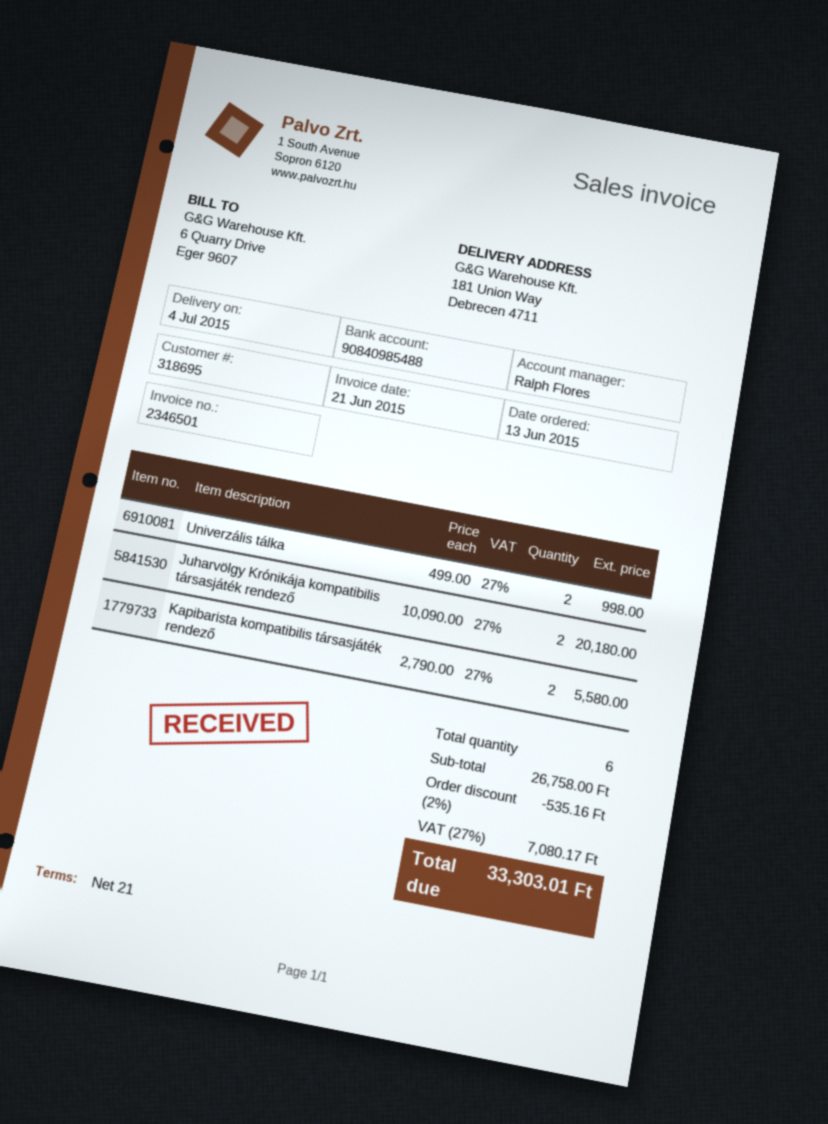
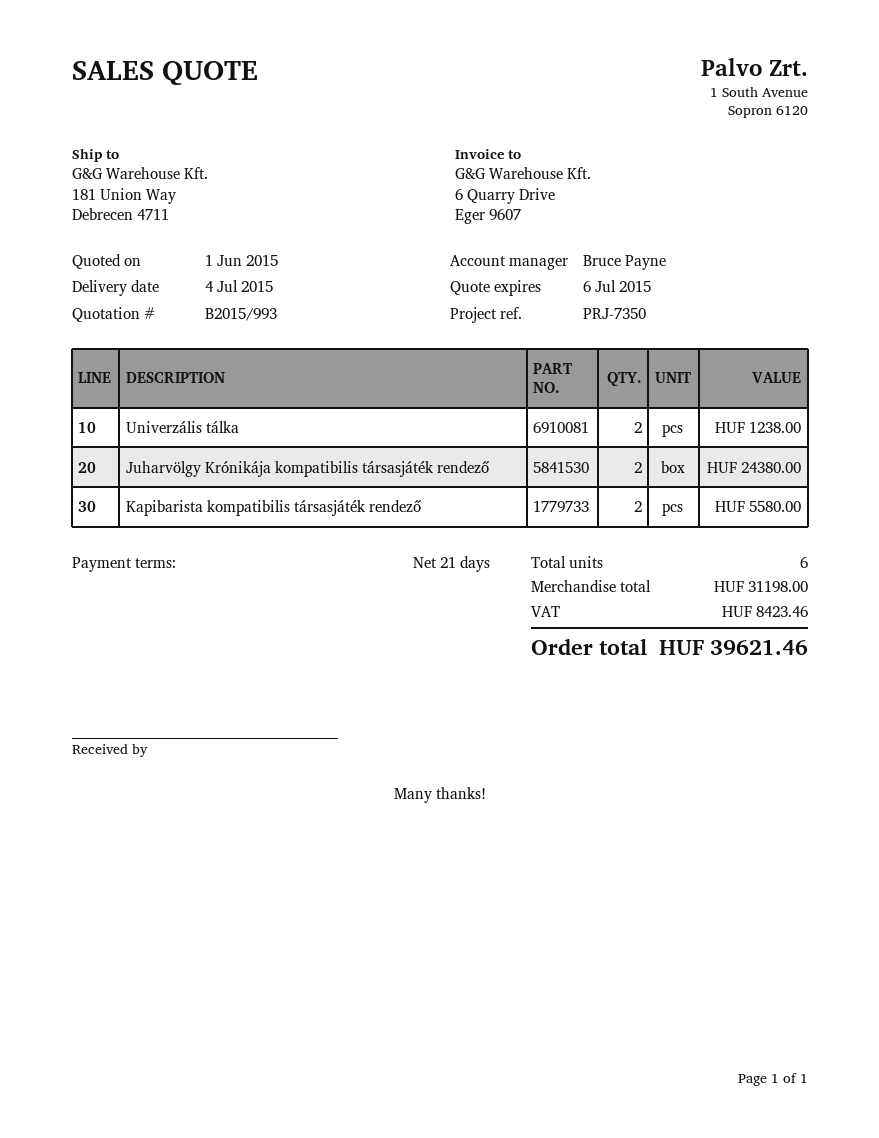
sales rep: Ralph Flores -> Bruce Payne
Univerzális tálka: 2 for 998.00 -> 2 for 1238.00
Juharvölgy Krónikája kompatibilis társasjáték rendező: 2 for 20180.00 -> 2 for 24380.00
subtotal: 26758.00 -> 31198.00
discount: 2% = 535.16 -> none
tax: 7080.17 -> 8423.46
total: 33303.01 -> 39621.46

